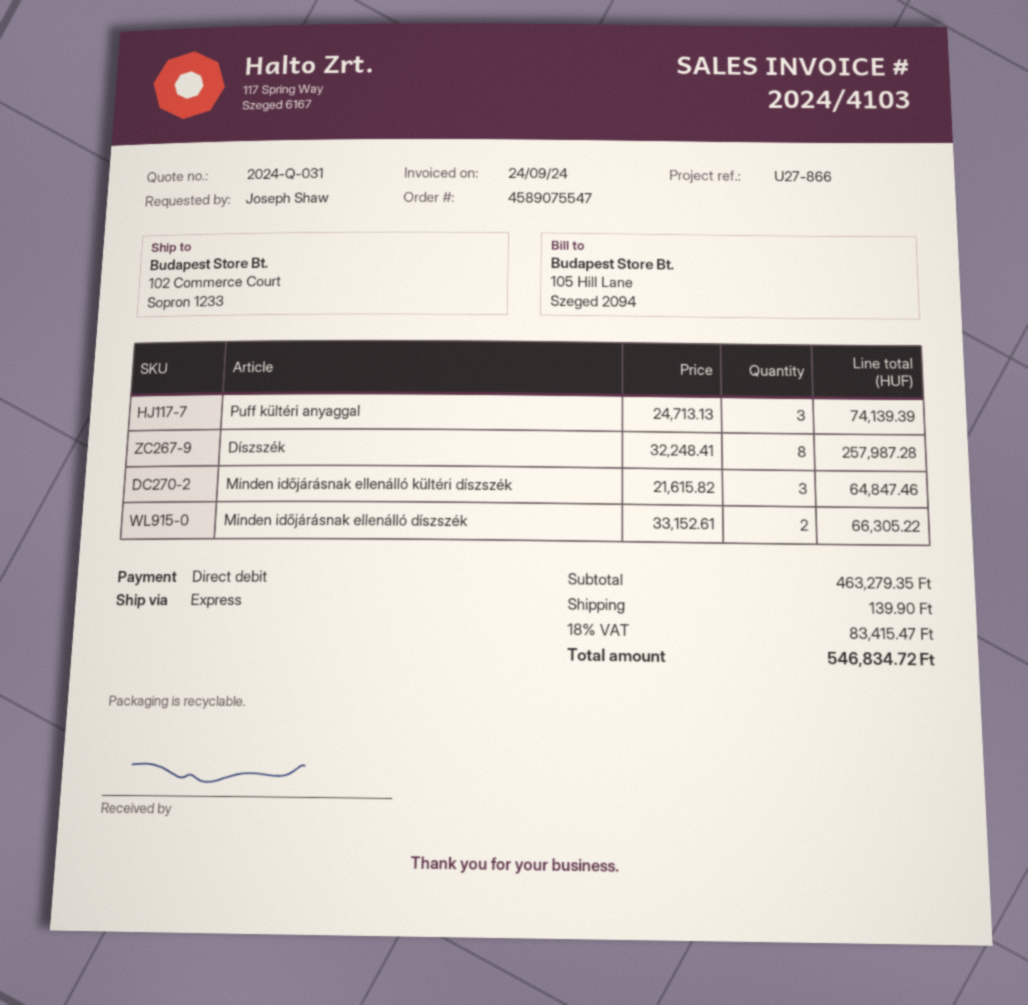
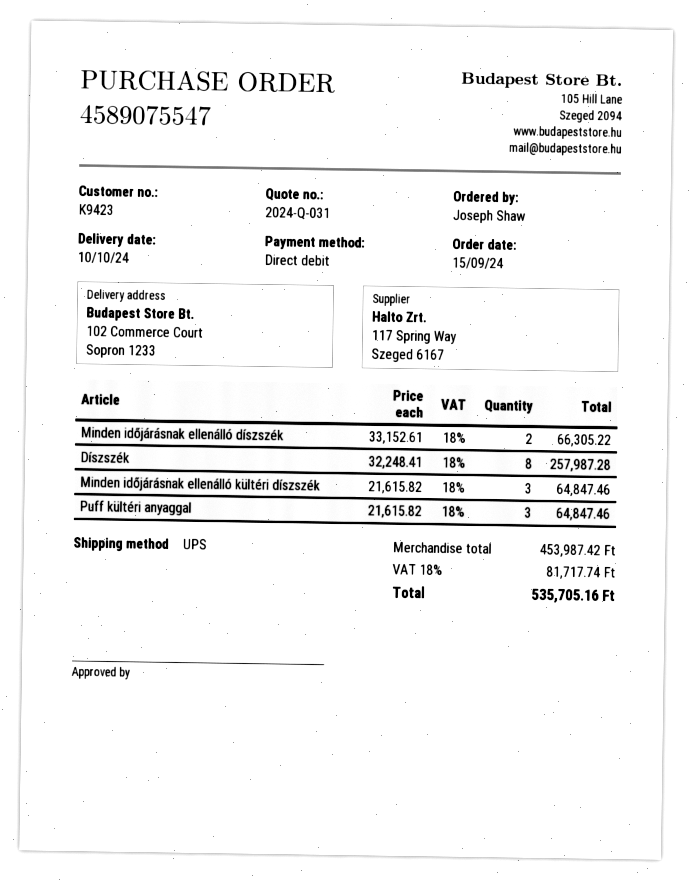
shipping method: express -> UPS
Puff kültéri anyaggal: 3 x 24713.13 = 74139.39 -> 3 x 21615.82 = 64847.46
subtotal: 463279.35 -> 453987.42
shipping: 139.90 -> none
tax: 18% = 83415.47 -> 18% = 81717.74
total: 546834.72 -> 535705.16

